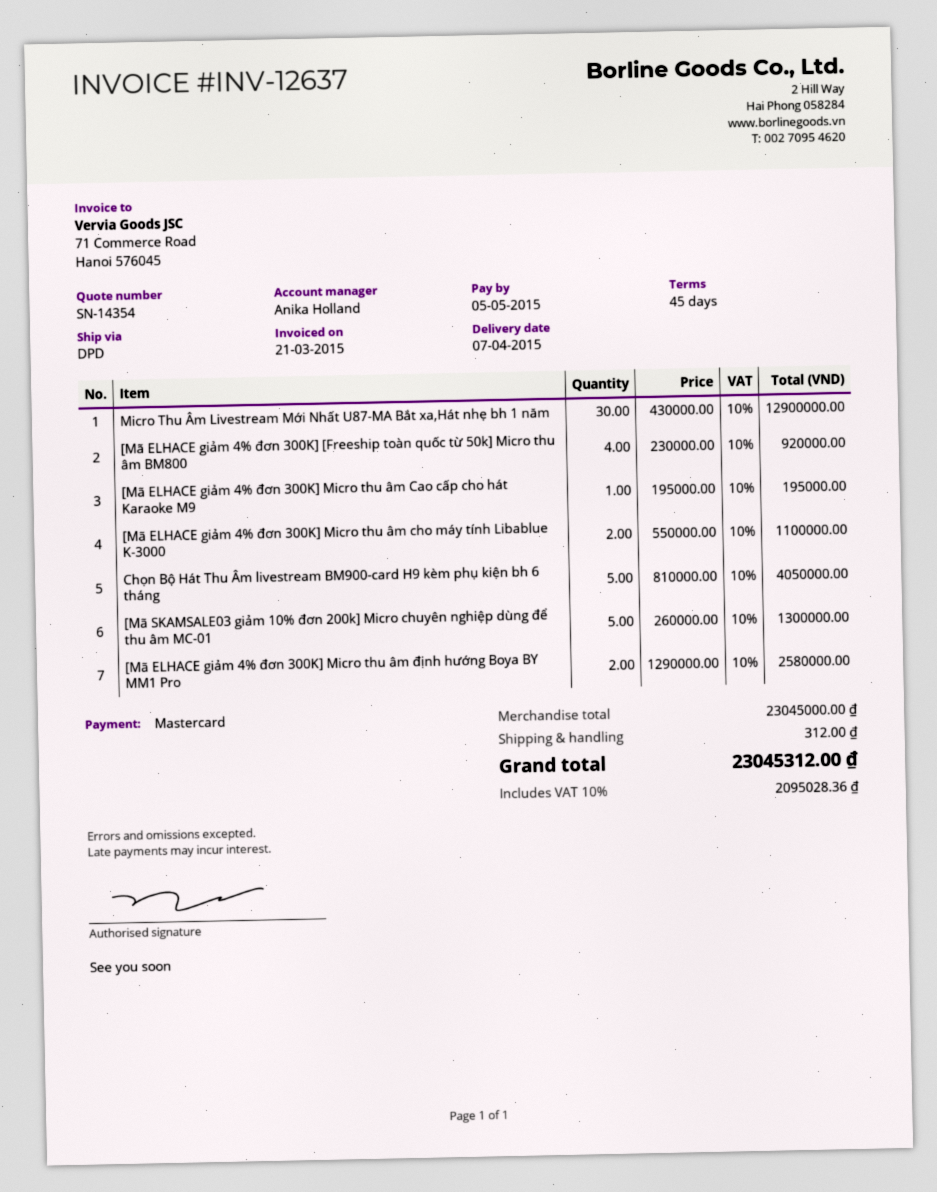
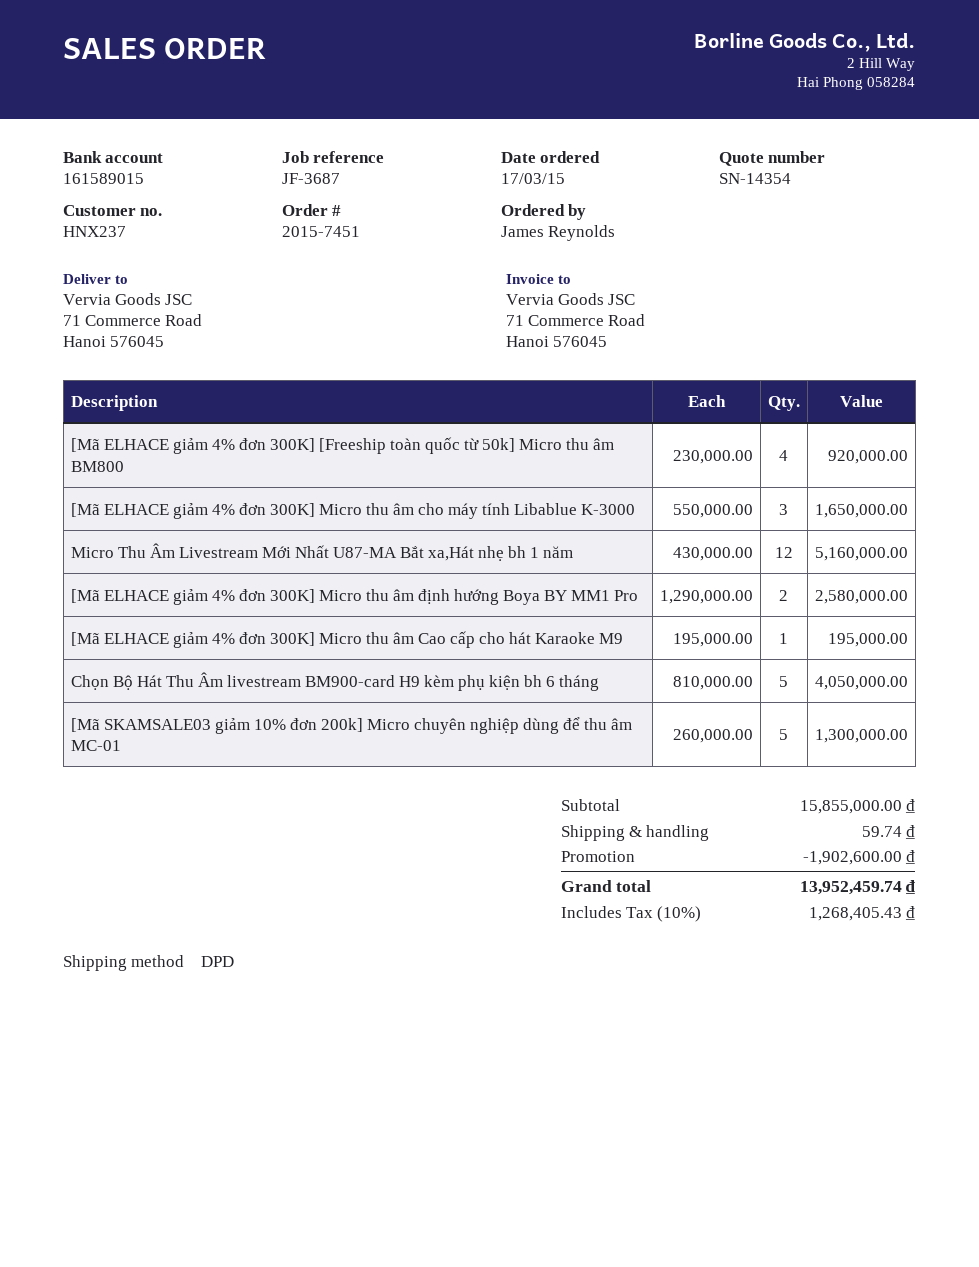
Micro Thu Âm Livestream Mới Nhất U87-MA Bắt xa,Hát nhẹ bh 1 năm: 30 x 430000.00 = 12900000.00 -> 12 x 430000.00 = 5160000.00
[Mã ELHACE giảm 4% đơn 300K] Micro thu âm cho máy tính Libablue K-3000: 2 x 550000.00 = 1100000.00 -> 3 x 550000.00 = 1650000.00
subtotal: 23045000.00 -> 15855000.00
discount: none -> 1902600.00
shipping: 312.00 -> 59.74
tax: 10% = 2095028.36 -> 10% = 1268405.43
total: 23045312.00 -> 13952459.74

